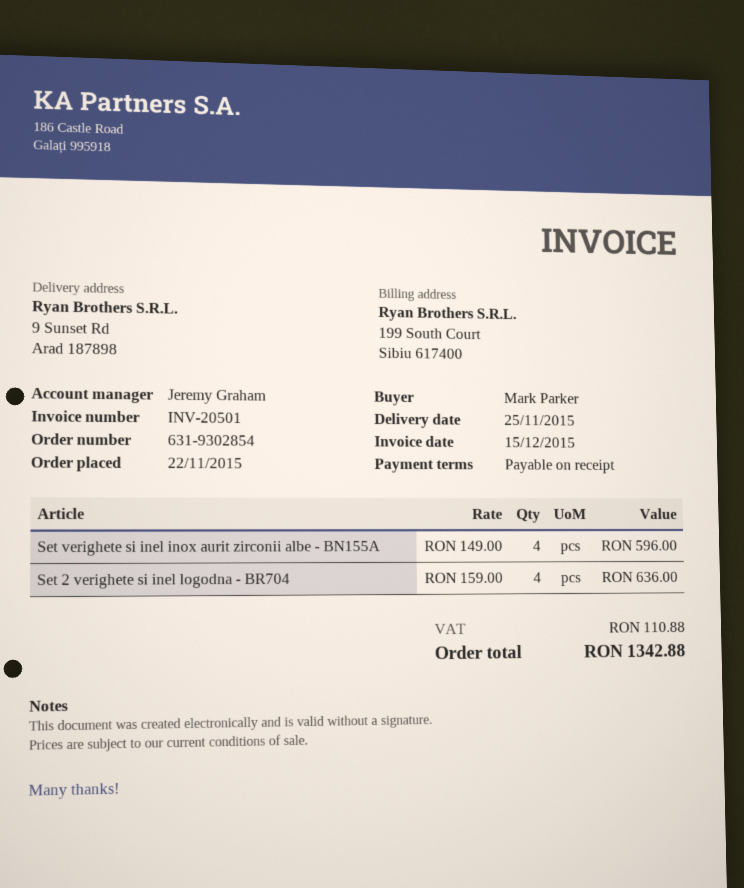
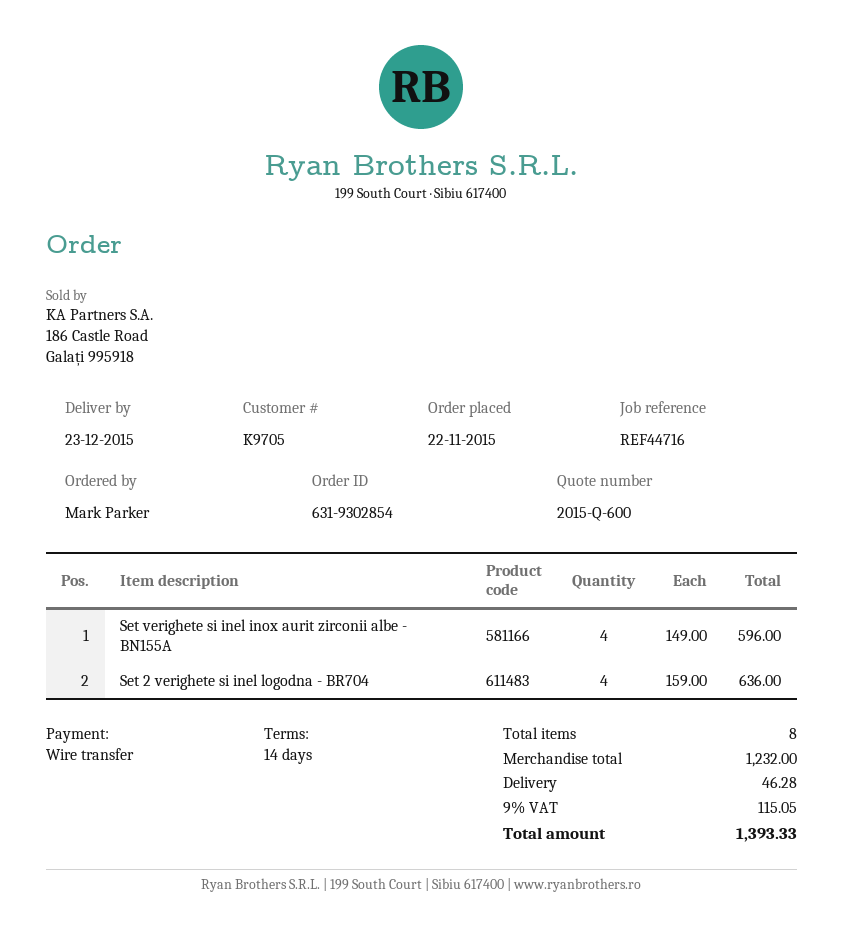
delivery date: 2015-11-25 -> 2015-12-23
payment terms: on receipt -> 14 days
shipping: none -> 46.28
tax: 110.88 -> 115.05
total: 1342.88 -> 1393.33

